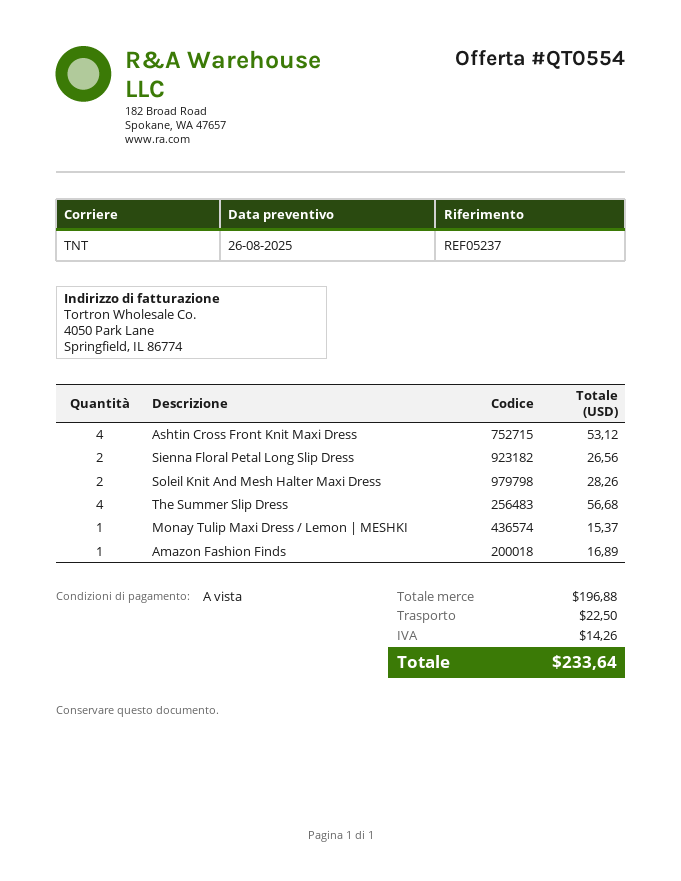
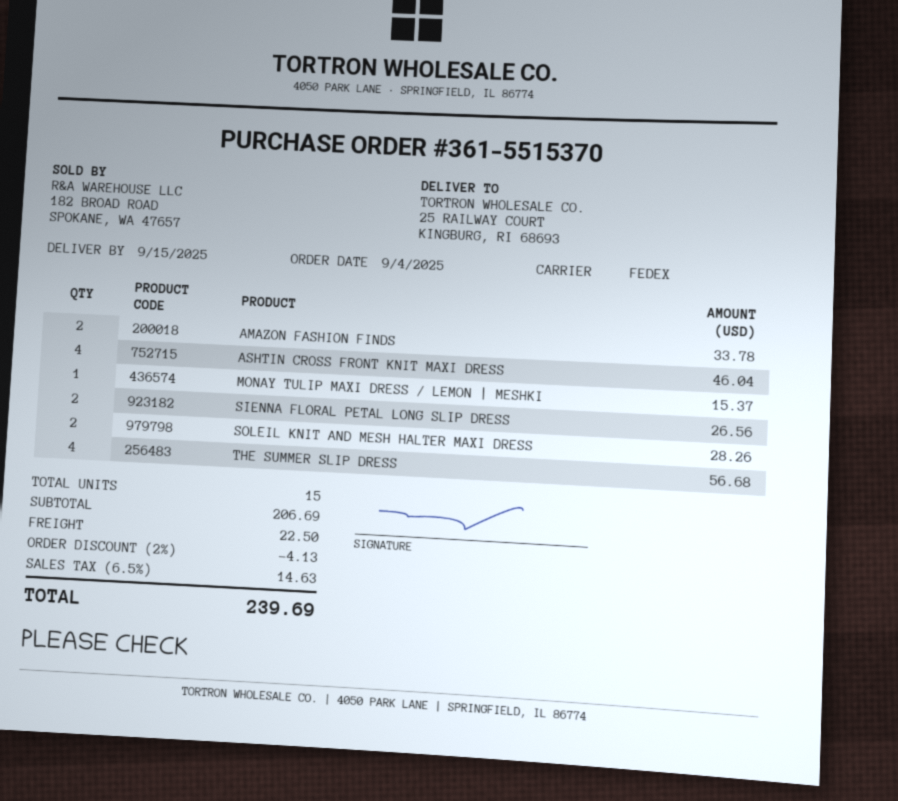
shipping method: TNT -> FedEx
Ashtin Cross Front Knit Maxi Dress: 4 for 53.12 -> 4 for 46.04
Amazon Fashion Finds: 1 for 16.89 -> 2 for 33.78
subtotal: 196.88 -> 206.69
discount: none -> 2% = 4.13
tax: 14.26 -> 14.63
total: 233.64 -> 239.69

